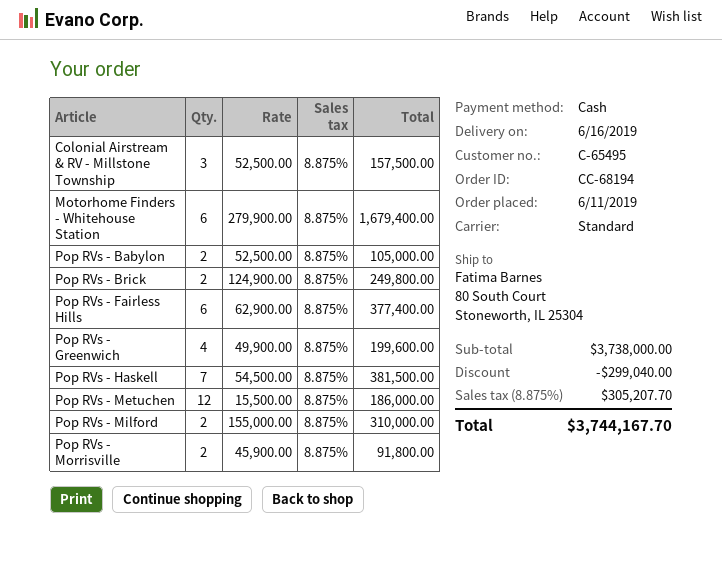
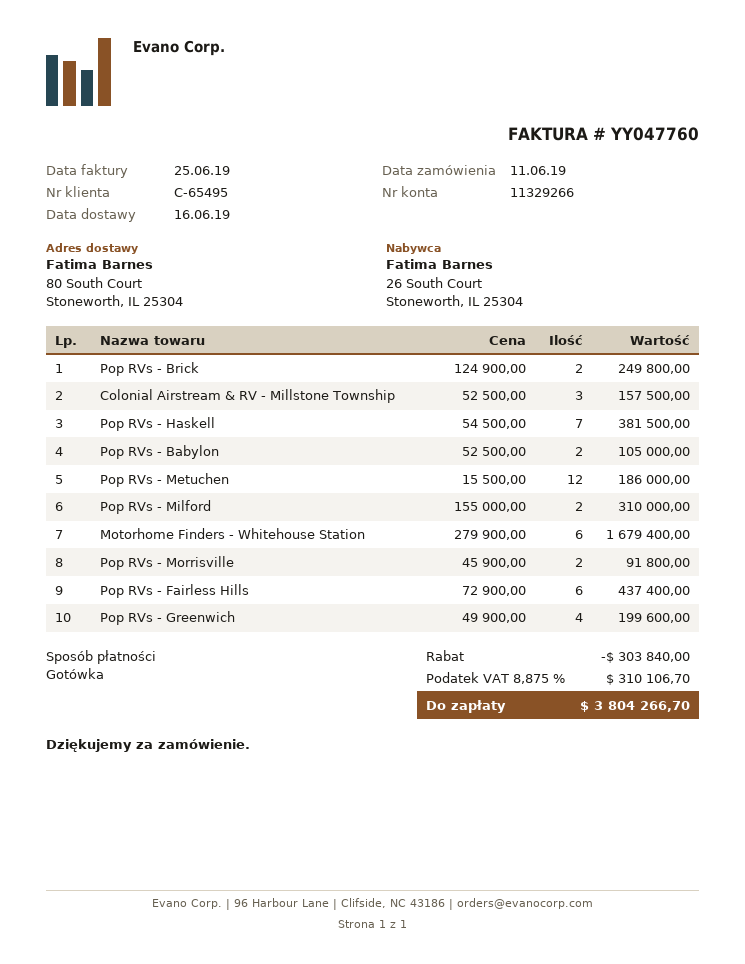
Pop RVs - Fairless Hills: 6 x 62900.00 = 377400.00 -> 6 x 72900.00 = 437400.00
discount: 299040.00 -> 303840.00
tax: 8.875% = 305207.70 -> 8.875% = 310106.70
total: 3744167.70 -> 3804266.70

